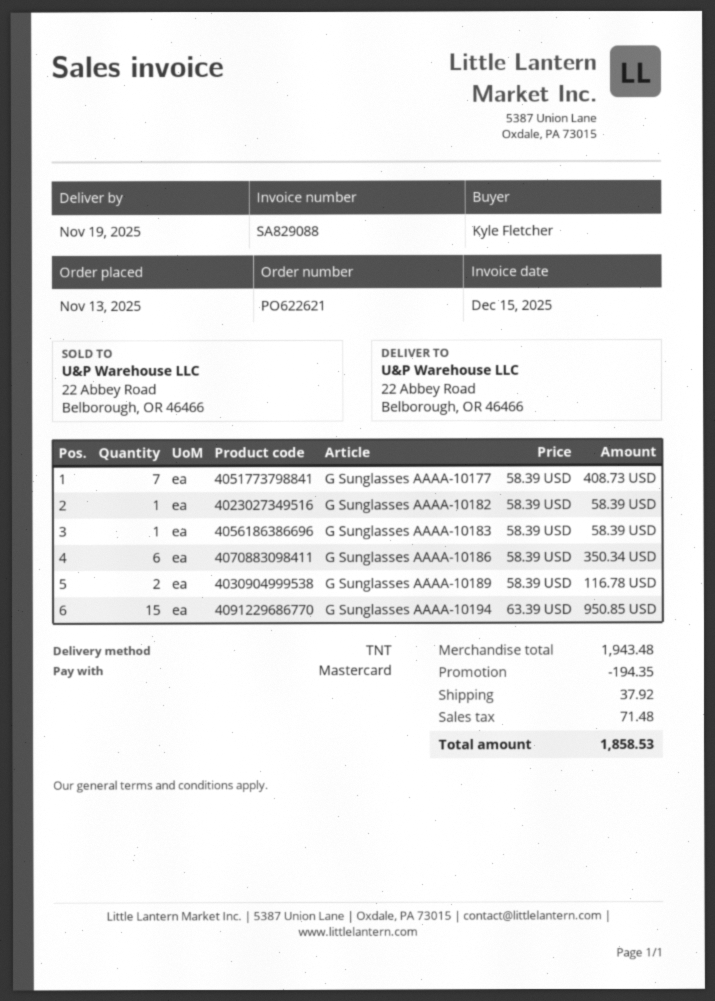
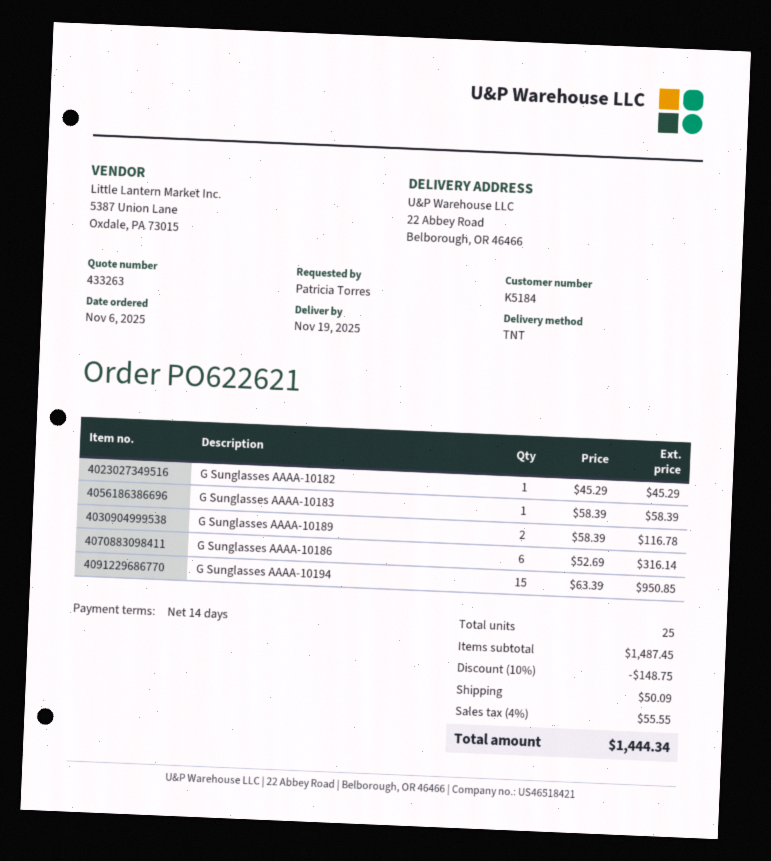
order date: 2025-11-13 -> 2025-11-06
ordered by: Kyle Fletcher -> Patricia Torres
G Sunglasses AAAA-10177: 7 x 58.39 = 408.73 -> none
G Sunglasses AAAA-10182: 1 x 58.39 = 58.39 -> 1 x 45.29 = 45.29
G Sunglasses AAAA-10186: 6 x 58.39 = 350.34 -> 6 x 52.69 = 316.14
subtotal: 1943.48 -> 1487.45
discount: 194.35 -> 148.75
shipping: 37.92 -> 50.09
tax: 71.48 -> 55.55
total: 1858.53 -> 1444.34

